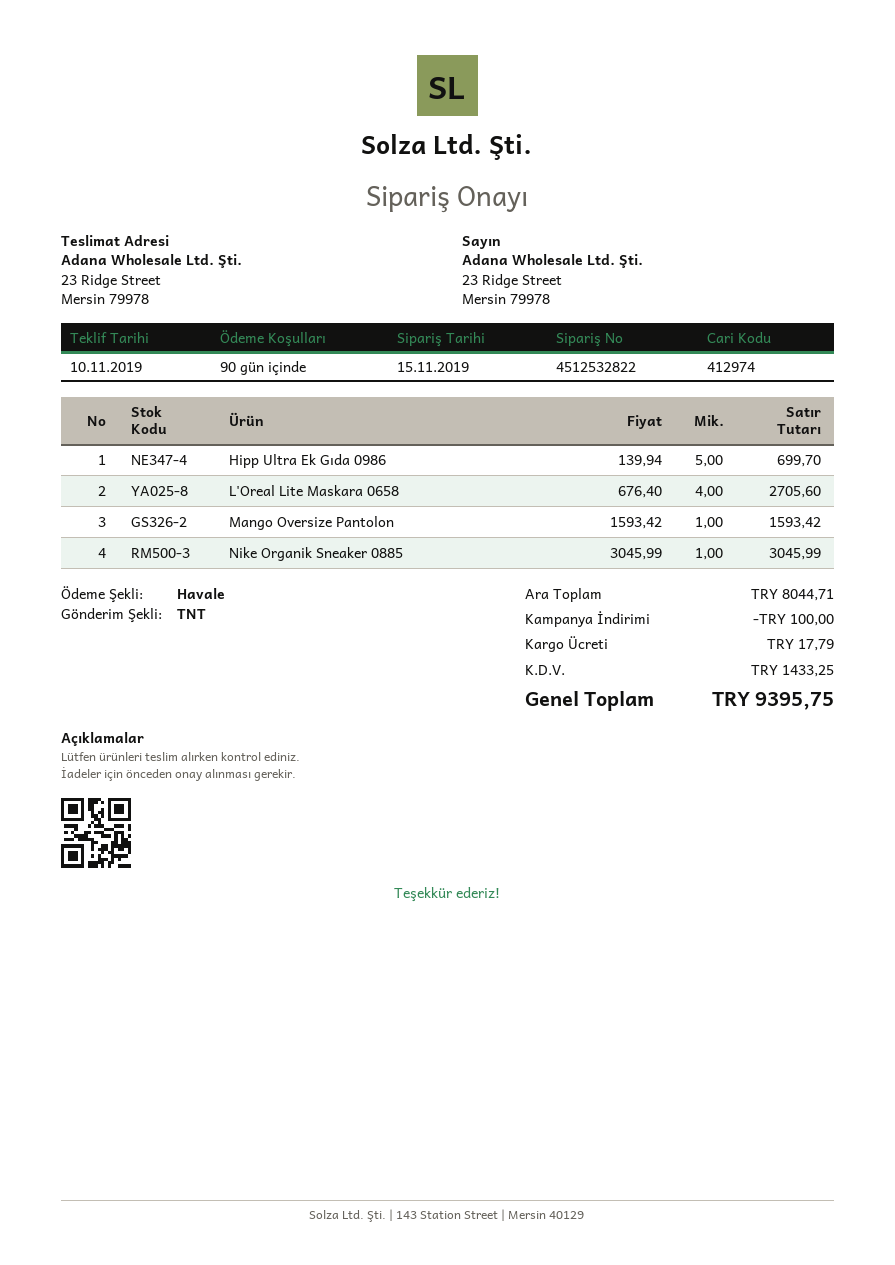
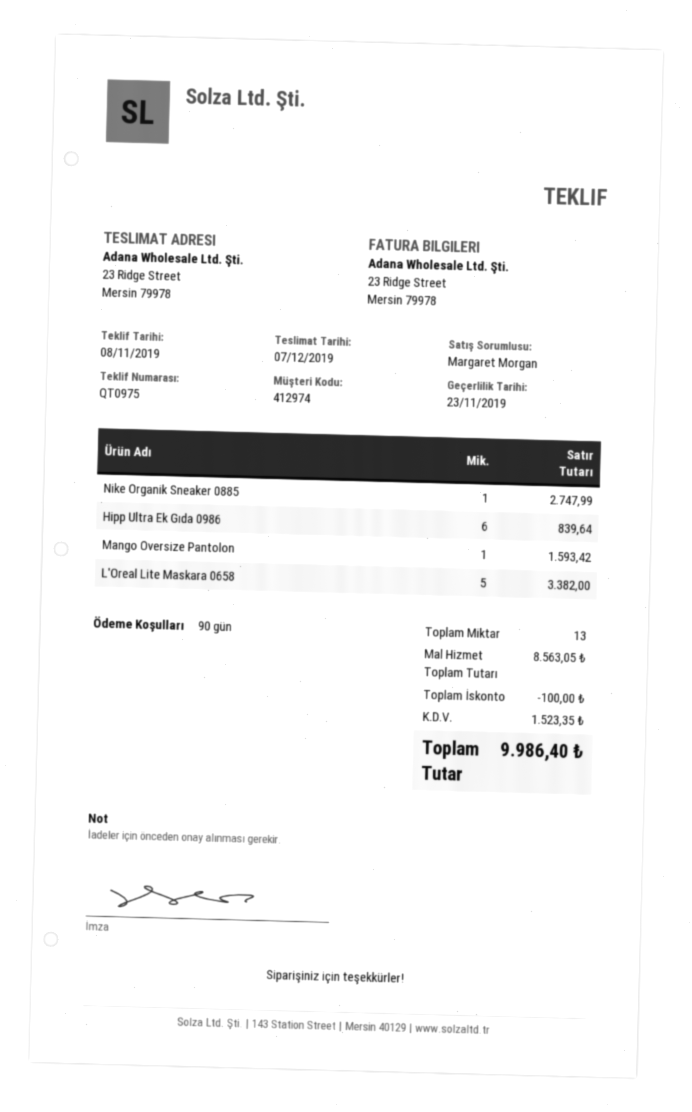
quote date: 2019-11-10 -> 2019-11-08
Hipp Ultra Ek Gıda 0986: 5 for 699.70 -> 6 for 839.64
L'Oreal Lite Maskara 0658: 4 for 2705.60 -> 5 for 3382.00
Nike Organik Sneaker 0885: 1 for 3045.99 -> 1 for 2747.99
subtotal: 8044.71 -> 8563.05
shipping: 17.79 -> none
tax: 1433.25 -> 1523.35
total: 9395.75 -> 9986.40

